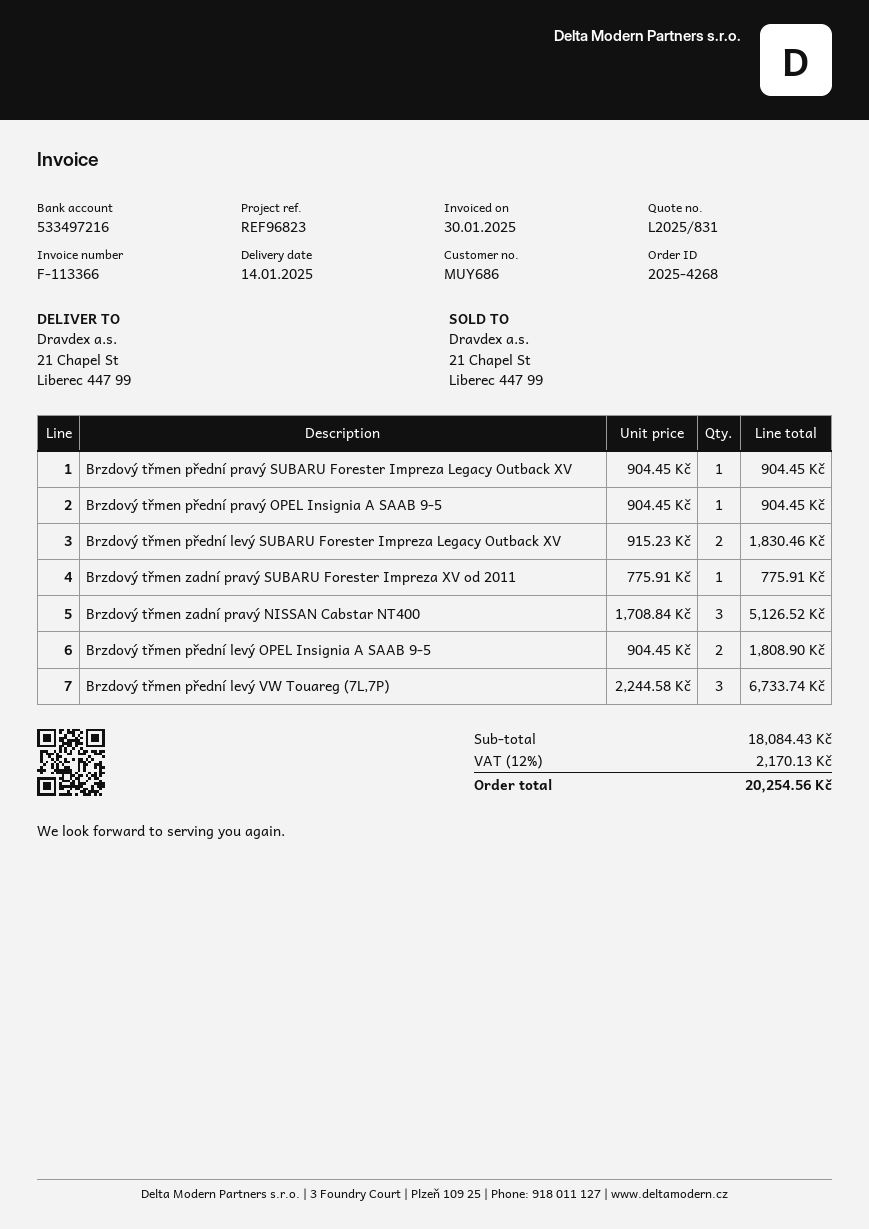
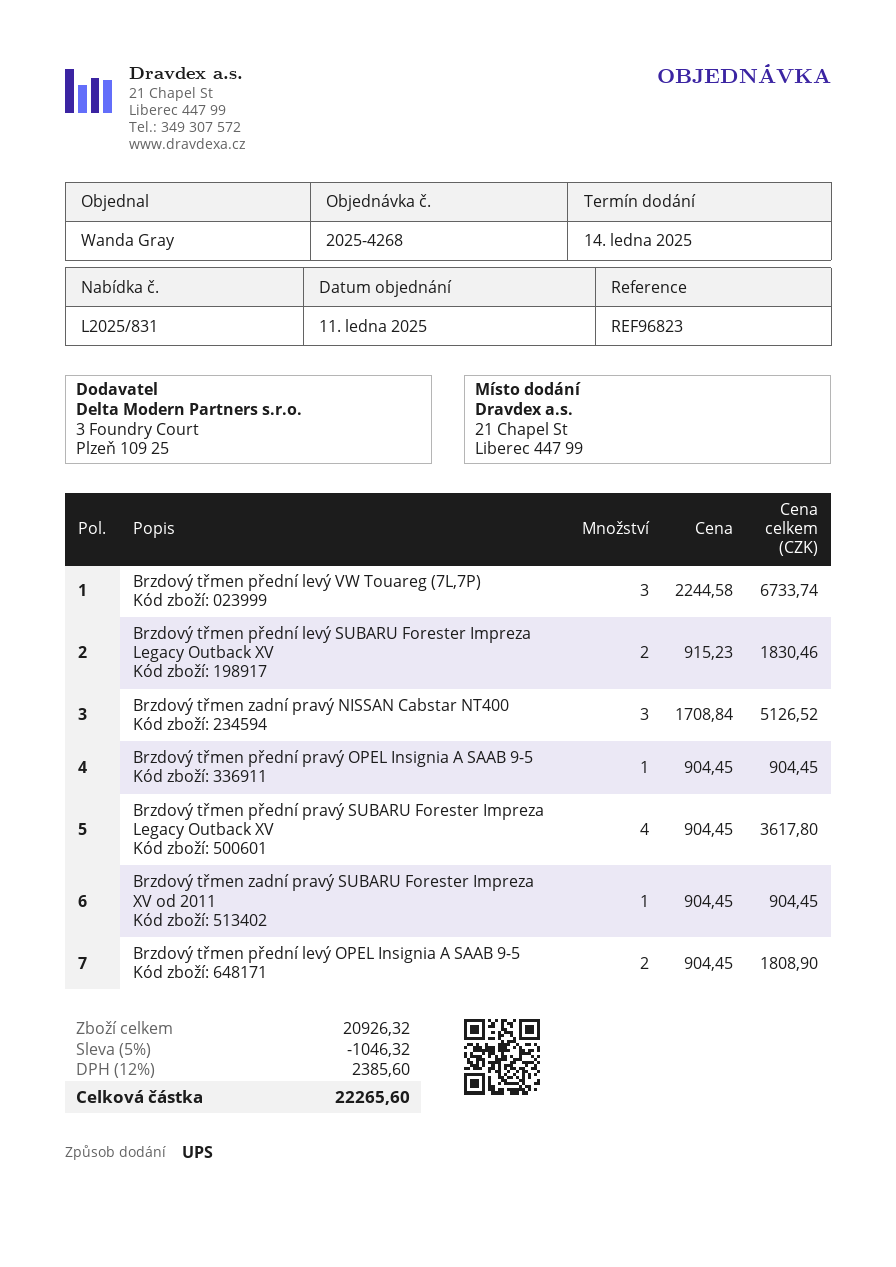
Brzdový třmen přední pravý SUBARU Forester Impreza Legacy Outback XV: 1 x 904.45 = 904.45 -> 4 x 904.45 = 3617.80
Brzdový třmen zadní pravý SUBARU Forester Impreza XV od 2011: 1 x 775.91 = 775.91 -> 1 x 904.45 = 904.45
subtotal: 18084.43 -> 20926.32
discount: none -> 5% = 1046.32
tax: 12% = 2170.13 -> 12% = 2385.60
total: 20254.56 -> 22265.60

